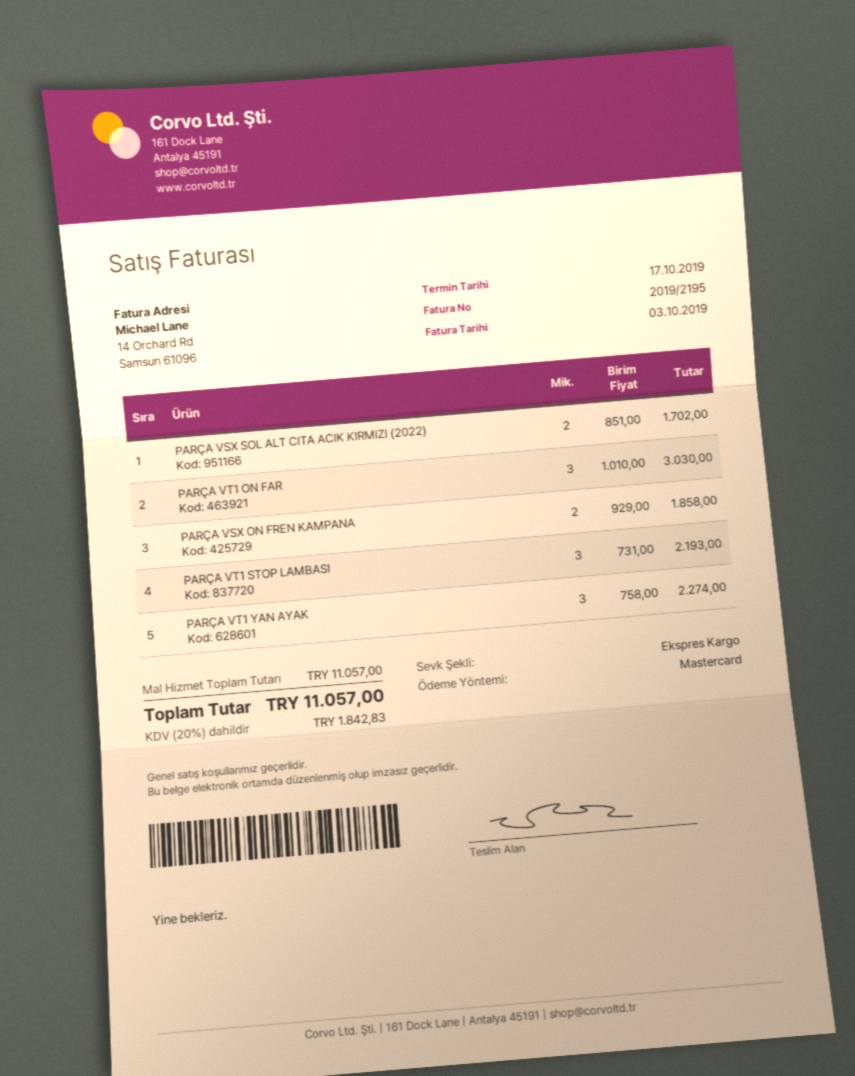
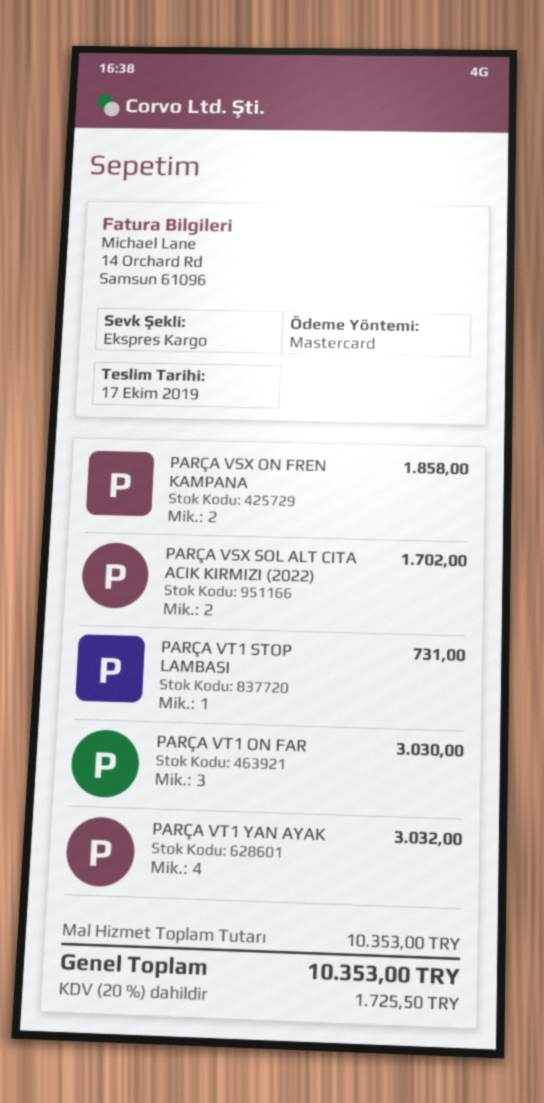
PARÇA VT1 STOP LAMBASI: 3 for 2193.00 -> 1 for 731.00
PARÇA VT1 YAN AYAK: 3 for 2274.00 -> 4 for 3032.00
subtotal: 11057.00 -> 10353.00
tax: 20% = 1842.83 -> 20% = 1725.50
total: 11057.00 -> 10353.00

